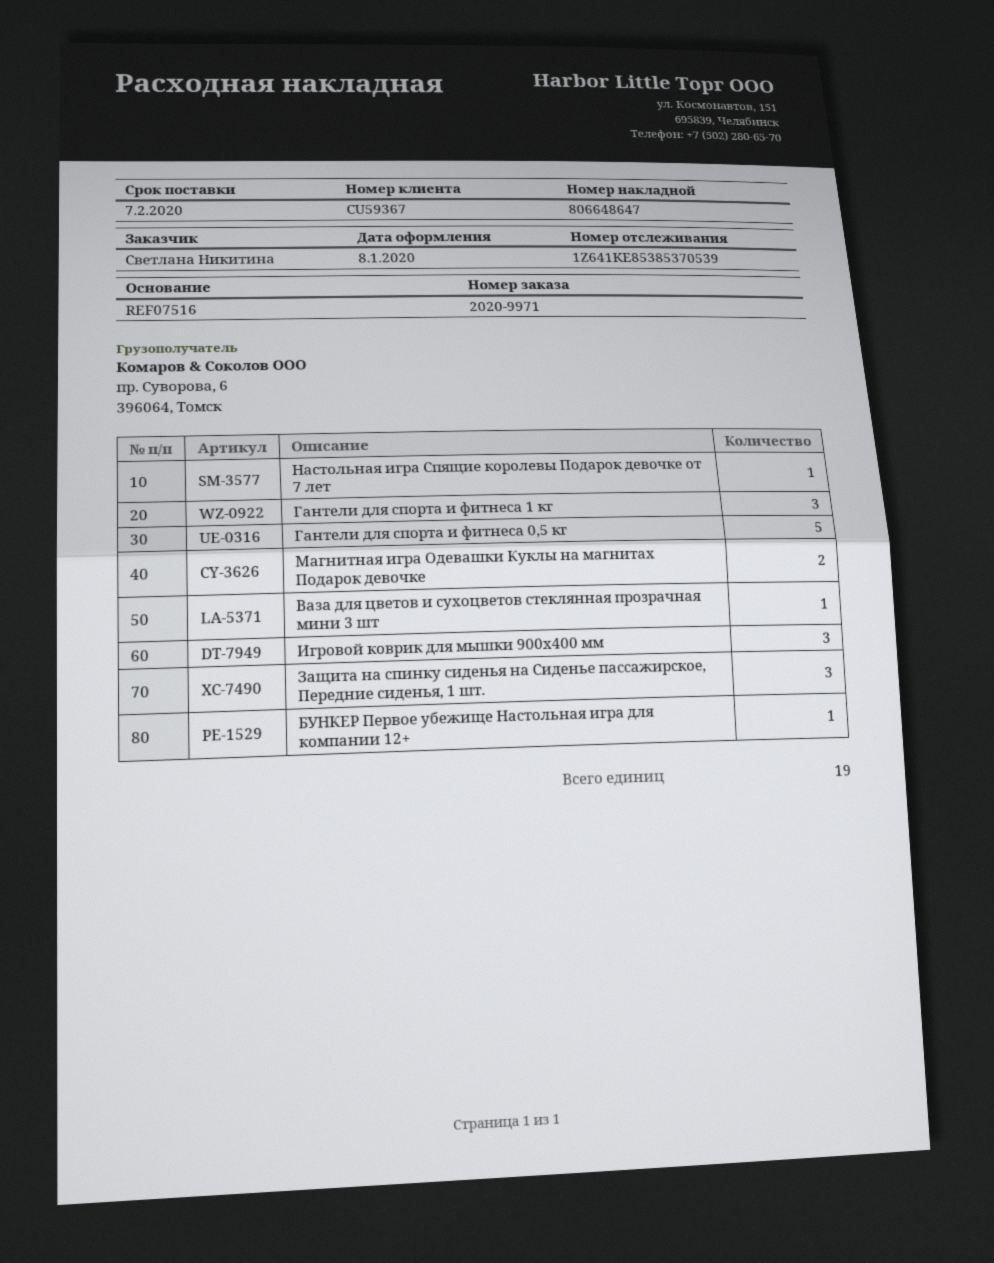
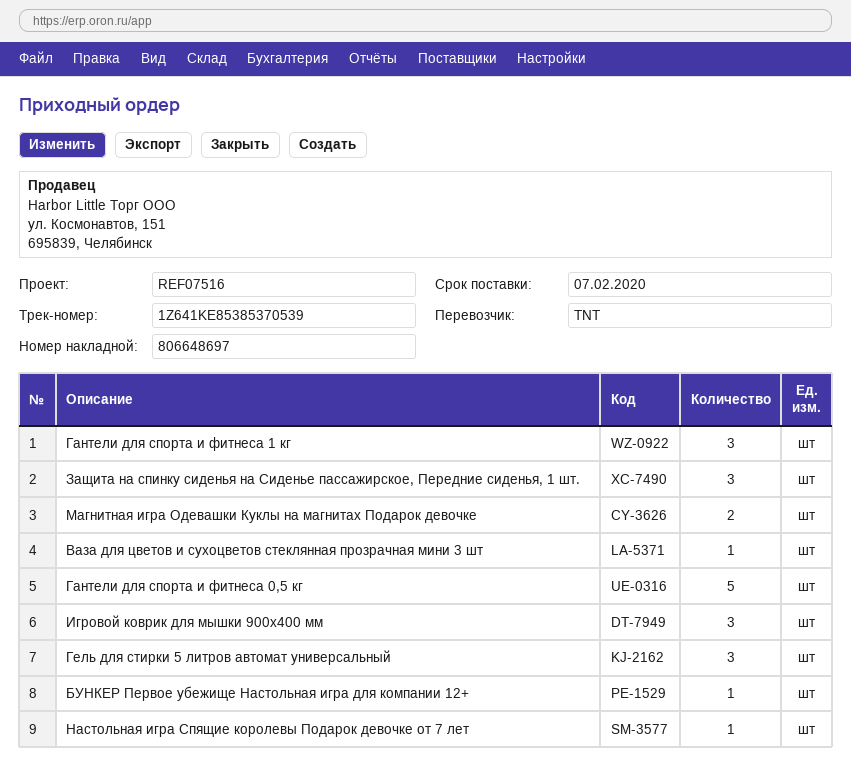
delivery note number: 806648647 -> 806648697
Гель для стирки 5 литров автомат универсальный: none -> 3

